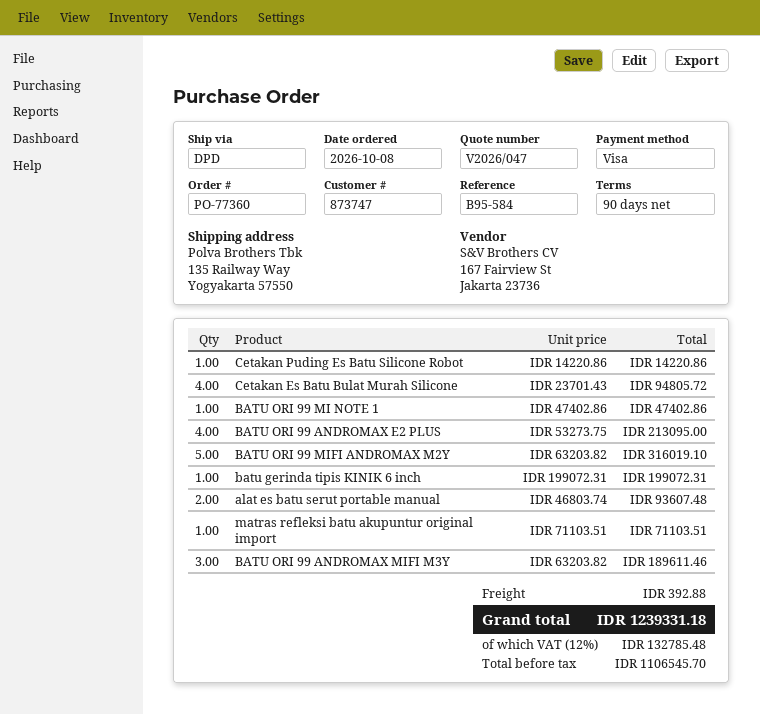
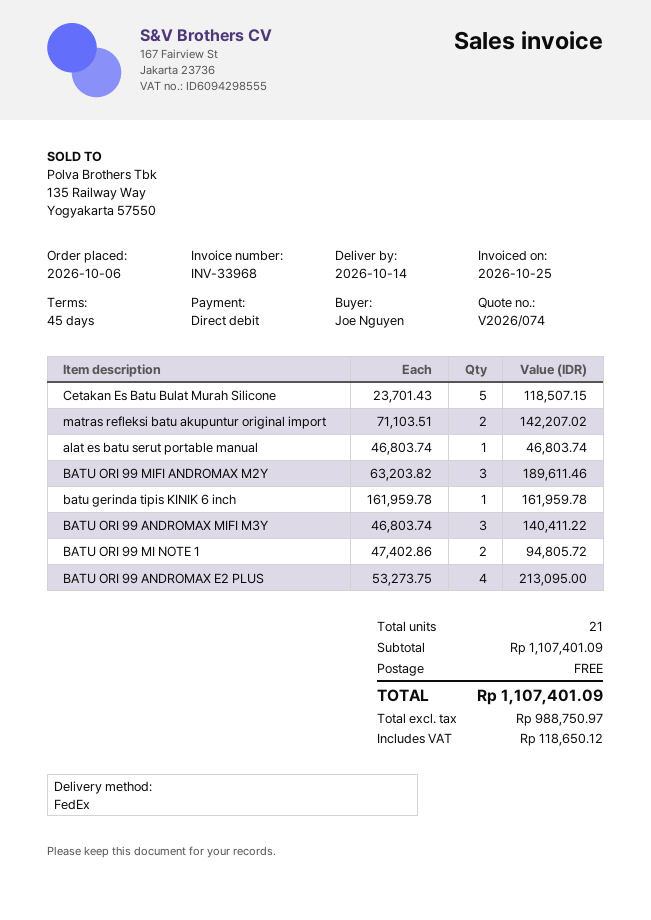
quote number: V2026/047 -> V2026/074
order date: 2026-10-08 -> 2026-10-06
payment terms: 90 days -> 45 days
payment method: Visa -> direct debit
shipping method: DPD -> FedEx
Cetakan Puding Es Batu Silicone Robot: 1 x 14220.86 = 14220.86 -> none
Cetakan Es Batu Bulat Murah Silicone: 4 x 23701.43 = 94805.72 -> 5 x 23701.43 = 118507.15
BATU ORI 99 MI NOTE 1: 1 x 47402.86 = 47402.86 -> 2 x 47402.86 = 94805.72
BATU ORI 99 MIFI ANDROMAX M2Y: 5 x 63203.82 = 316019.10 -> 3 x 63203.82 = 189611.46
batu gerinda tipis KINIK 6 inch: 1 x 199072.31 = 199072.31 -> 1 x 161959.78 = 161959.78
alat es batu serut portable manual: 2 x 46803.74 = 93607.48 -> 1 x 46803.74 = 46803.74
matras refleksi batu akupuntur original import: 1 x 71103.51 = 71103.51 -> 2 x 71103.51 = 142207.02
BATU ORI 99 ANDROMAX MIFI M3Y: 3 x 63203.82 = 189611.46 -> 3 x 46803.74 = 140411.22
shipping: 392.88 -> 0.00
net: 1106545.70 -> 988750.97
tax: 132785.48 -> 118650.12
total: 1239331.18 -> 1107401.09

